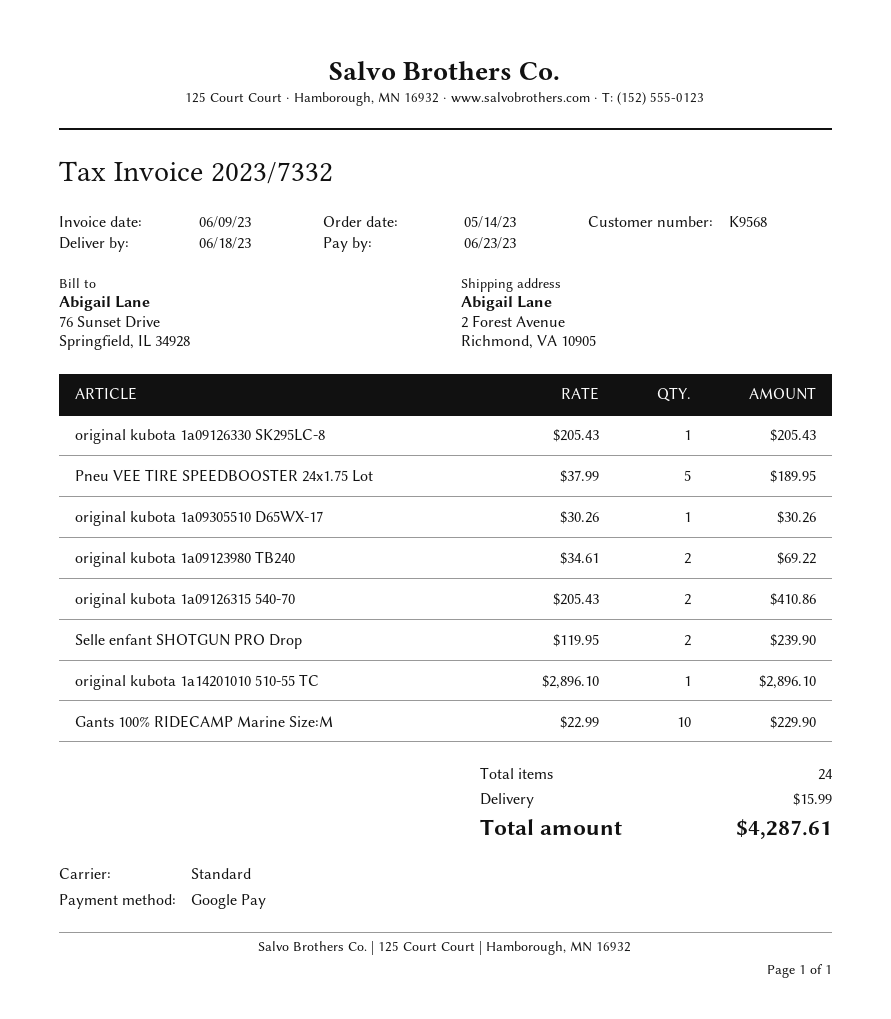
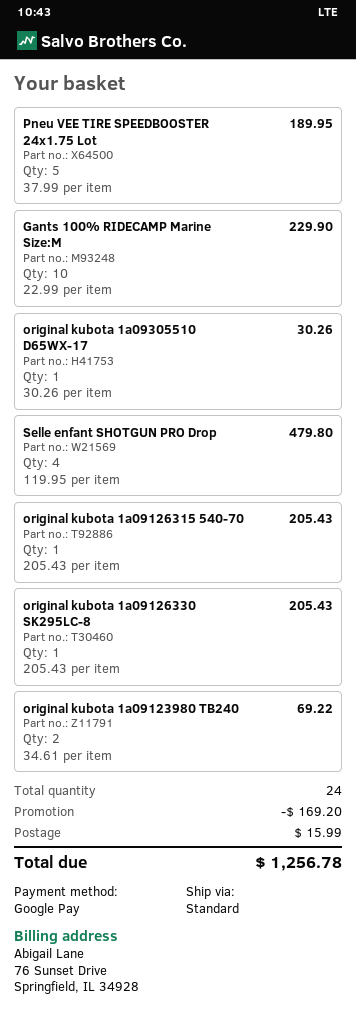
original kubota 1a09126315 540-70: 2 x 205.43 = 410.86 -> 1 x 205.43 = 205.43
Selle enfant SHOTGUN PRO Drop: 2 x 119.95 = 239.90 -> 4 x 119.95 = 479.80
original kubota 1a14201010 510-55 TC: 1 x 2896.10 = 2896.10 -> none
discount: none -> 169.20
total: 4287.61 -> 1256.78

